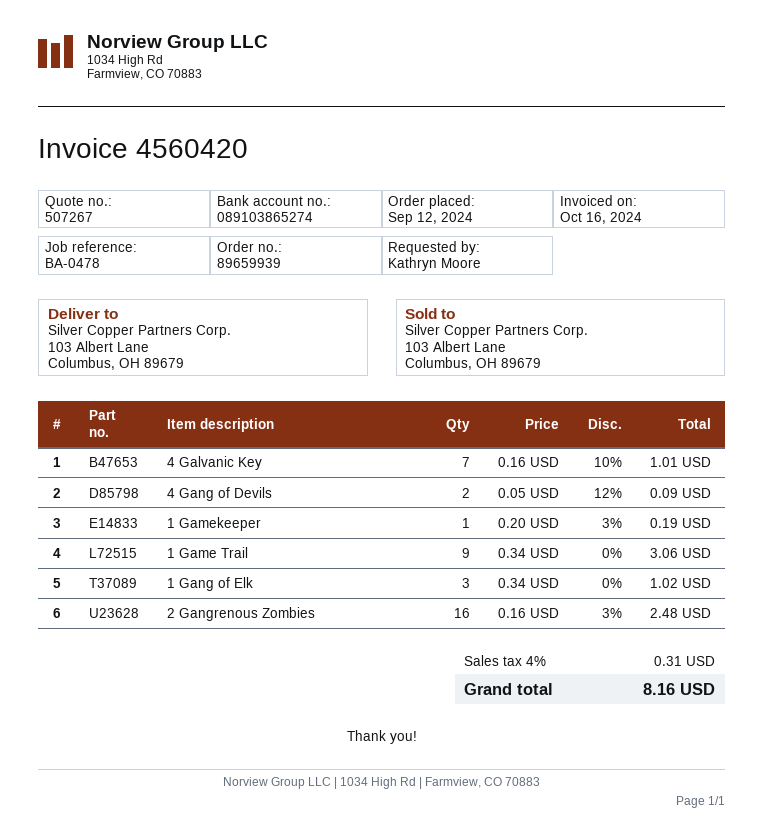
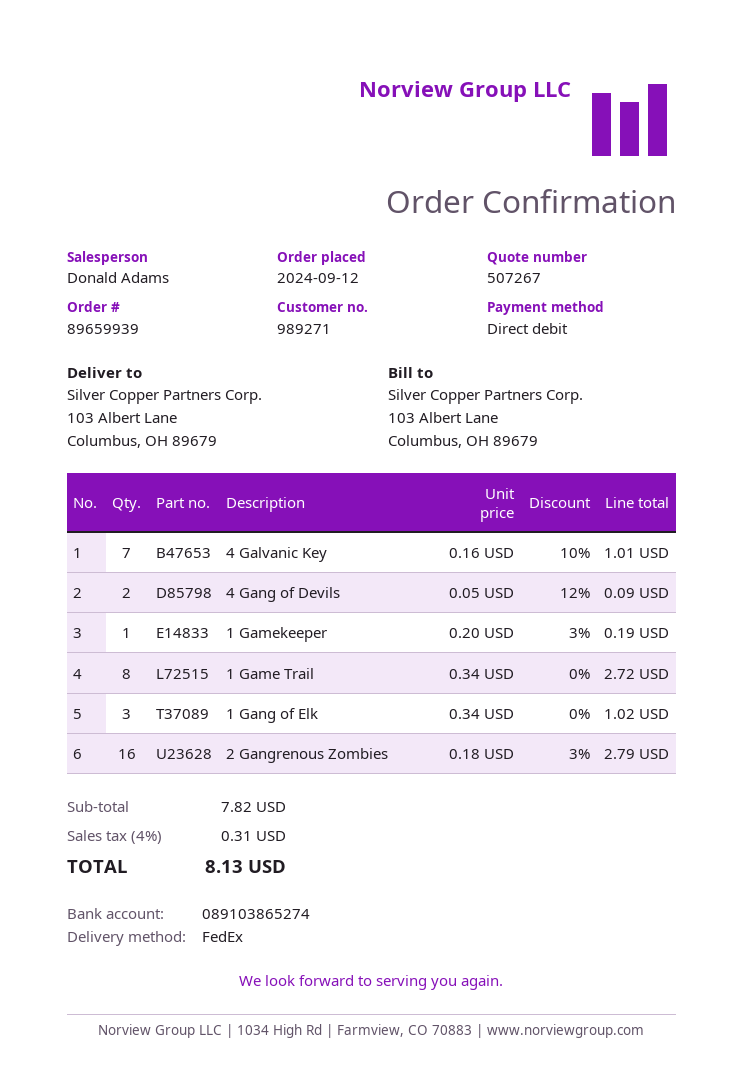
1 Game Trail: 9 x 0.34 = 3.06 -> 8 x 0.34 = 2.72
2 Gangrenous Zombies: 16 x 0.16 - 3% = 2.48 -> 16 x 0.18 - 3% = 2.79
total: 8.16 -> 8.13

